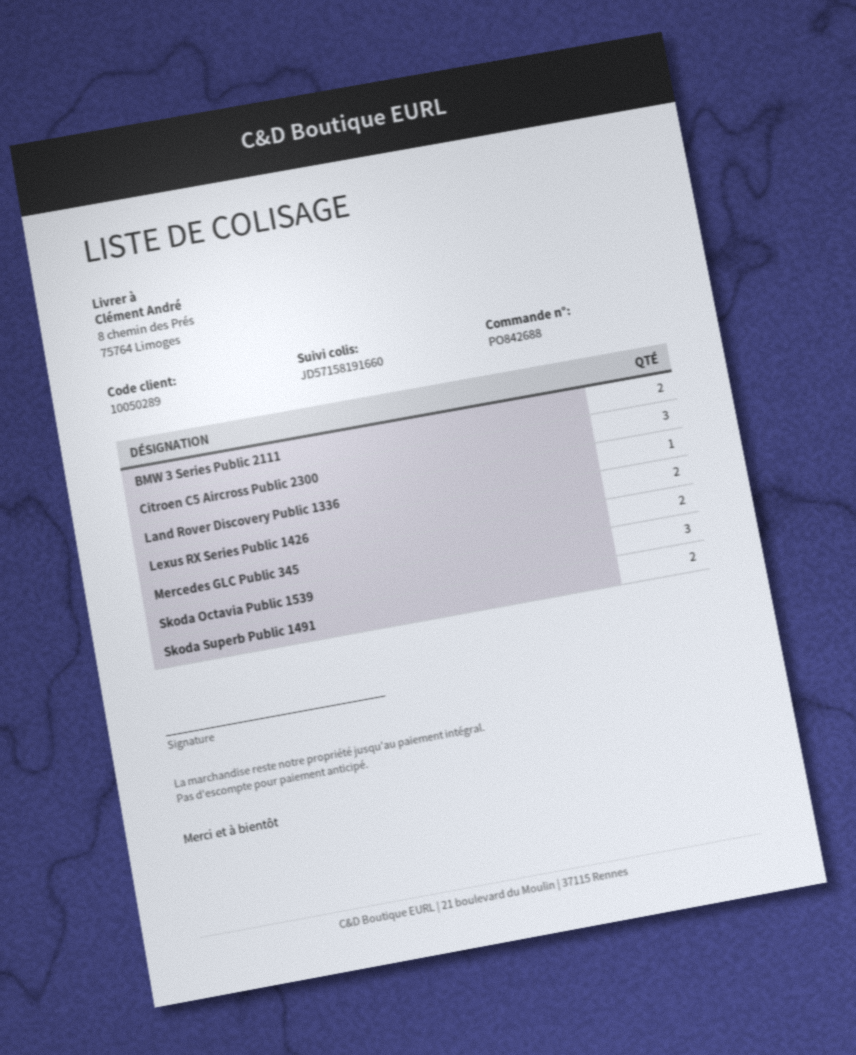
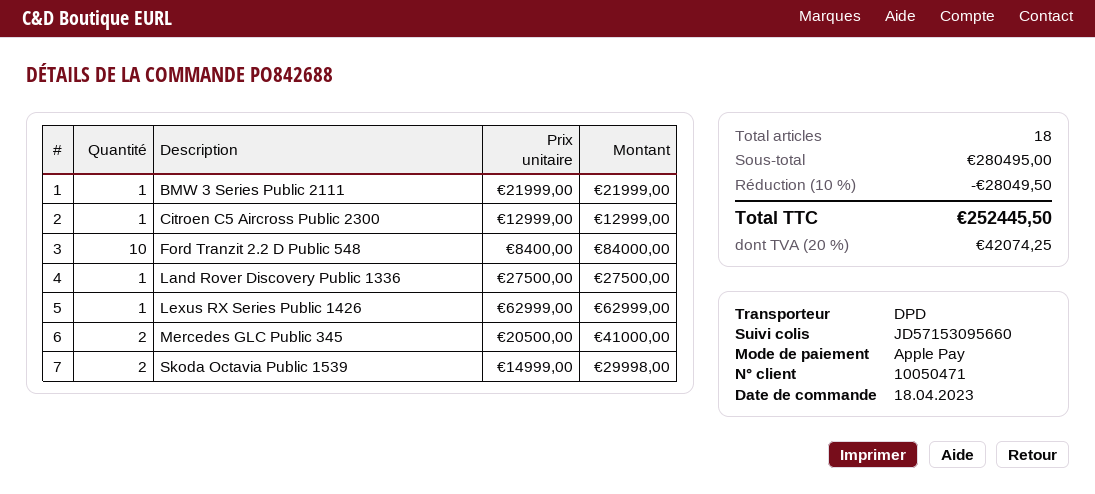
customer number: 10050289 -> 10050471
tracking number: JD57158191660 -> JD57153095660
BMW 3 Series Public 2111: 2 -> 1
Citroen C5 Aircross Public 2300: 3 -> 1
Lexus RX Series Public 1426: 2 -> 1
Skoda Octavia Public 1539: 3 -> 2
Skoda Superb Public 1491: 2 -> none
Ford Tranzit 2.2 D Public 548: none -> 10

